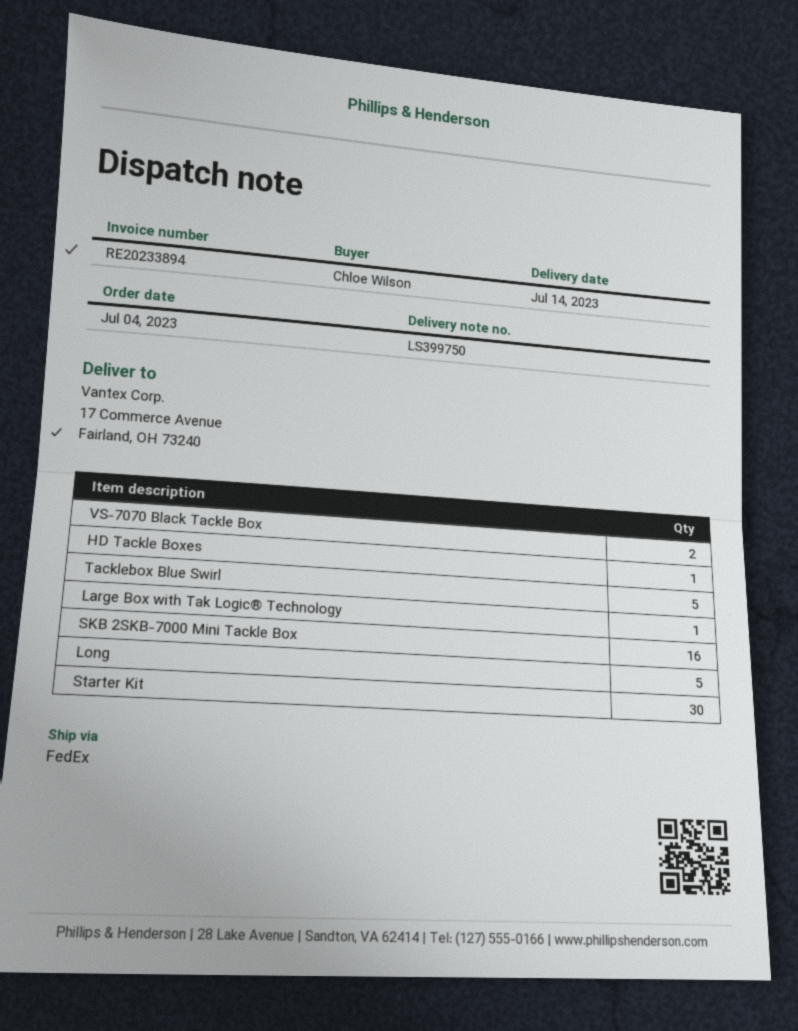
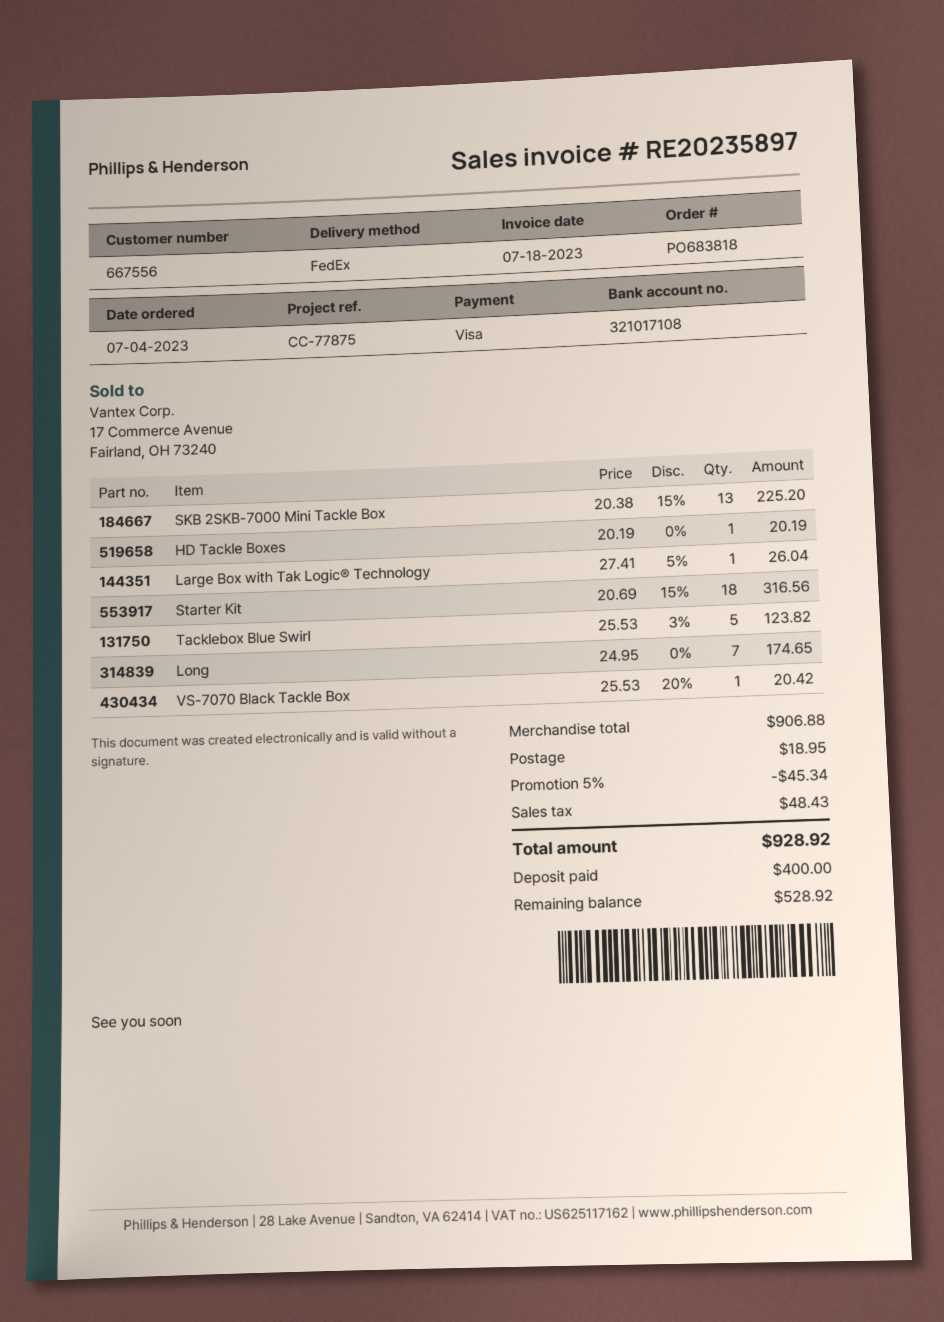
invoice number: RE20233894 -> RE20235897
VS-7070 Black Tackle Box: 2 -> 1
SKB 2SKB-7000 Mini Tackle Box: 16 -> 13
Long: 5 -> 7
Starter Kit: 30 -> 18

